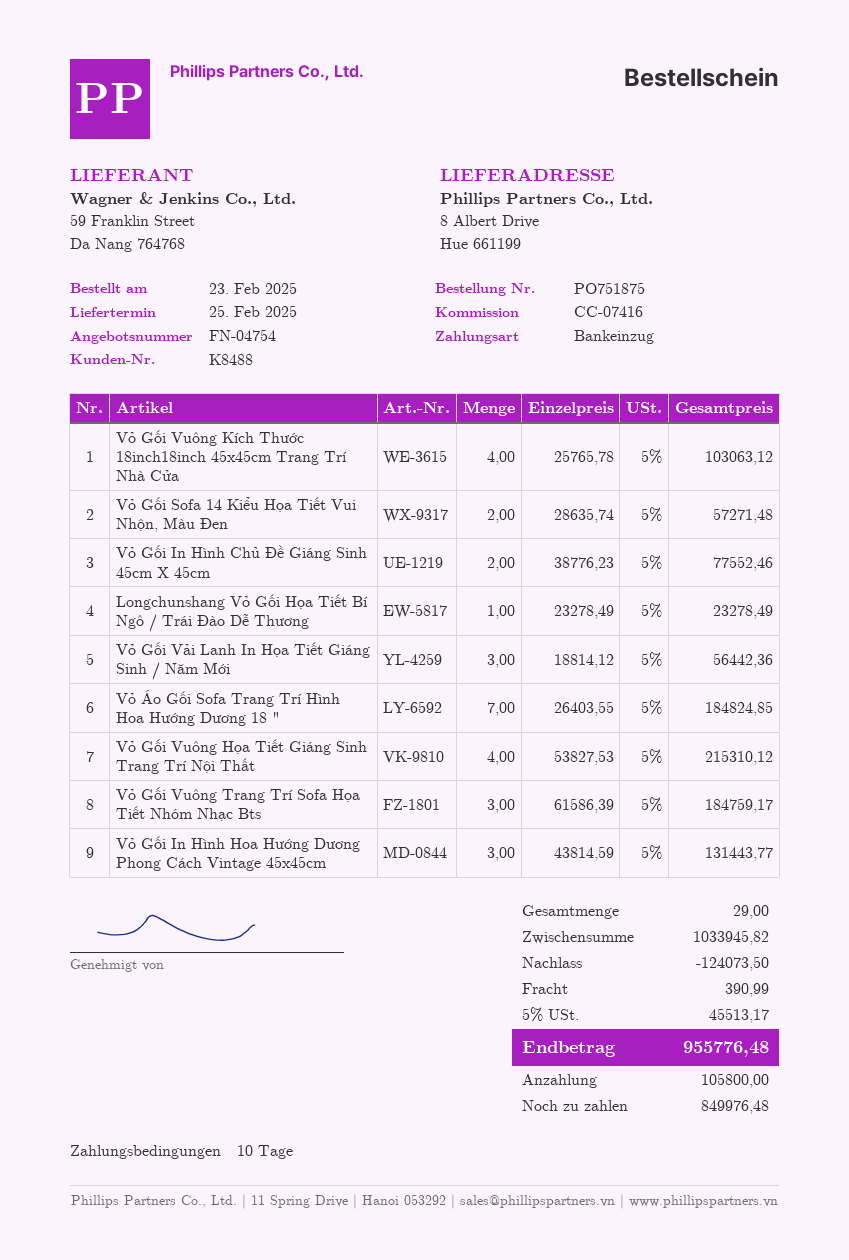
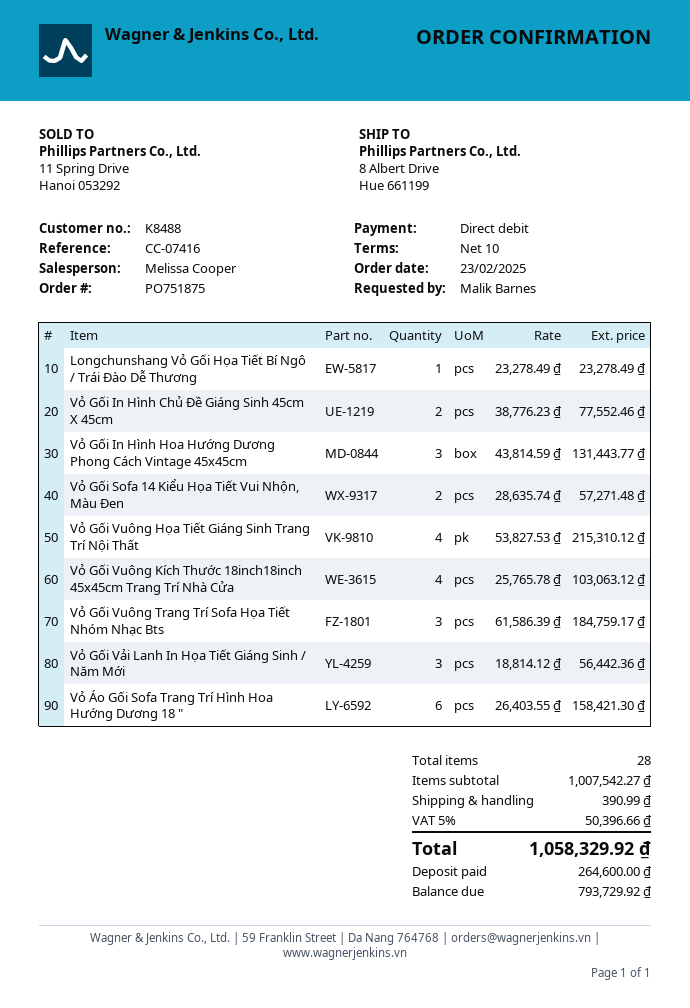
Vỏ Áo Gối Sofa Trang Trí Hình Hoa Hướng Dương 18 ": 7 x 26403.55 = 184824.85 -> 6 x 26403.55 = 158421.30
total quantity: 29 -> 28
subtotal: 1033945.82 -> 1007542.27
discount: 124073.50 -> none
tax: 5% = 45513.17 -> 5% = 50396.66
total: 955776.48 -> 1058329.92
deposit: 105800.00 -> 264600.00
balance: 849976.48 -> 793729.92

